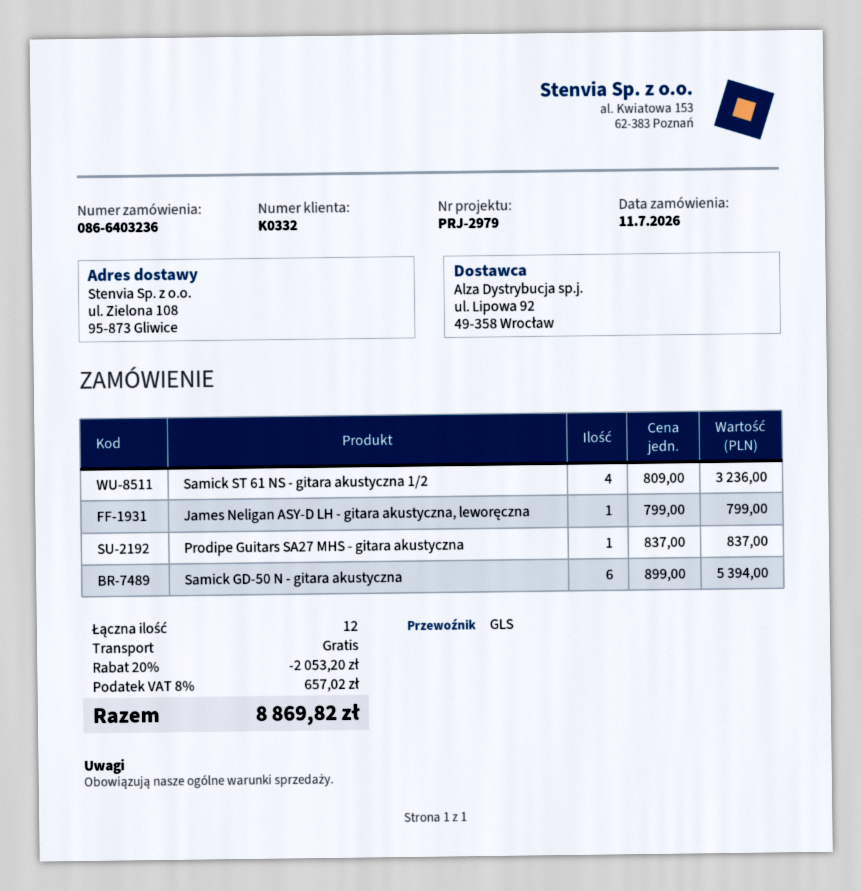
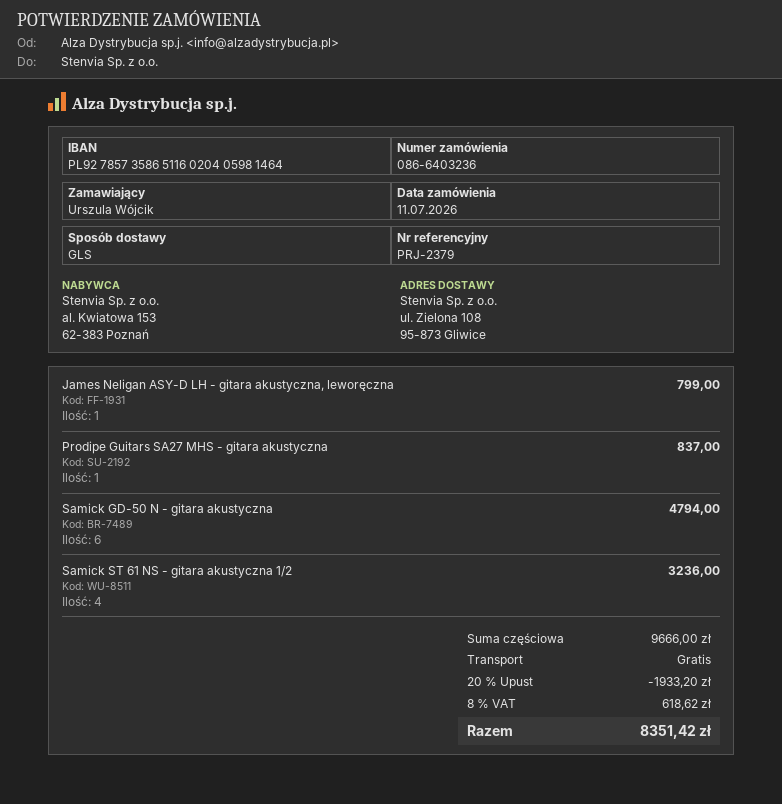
reference: PRJ-2979 -> PRJ-2379
Samick GD-50 N - gitara akustyczna: 6 for 5394.00 -> 6 for 4794.00
discount: 20% = 2053.20 -> 20% = 1933.20
tax: 8% = 657.02 -> 8% = 618.62
total: 8869.82 -> 8351.42

